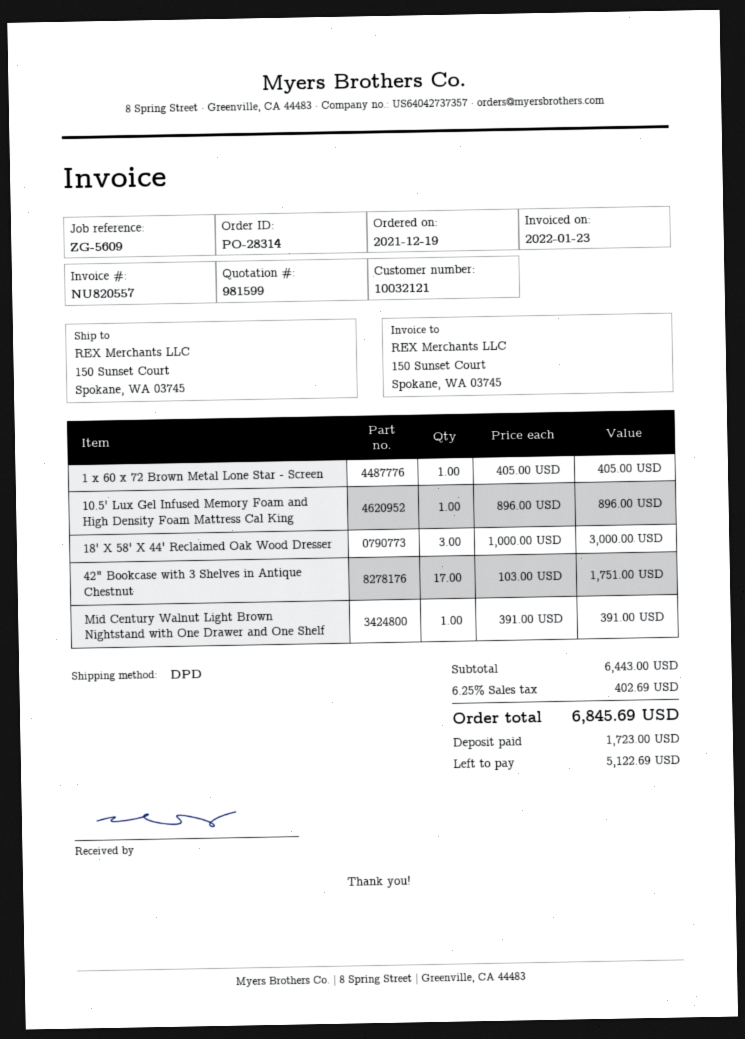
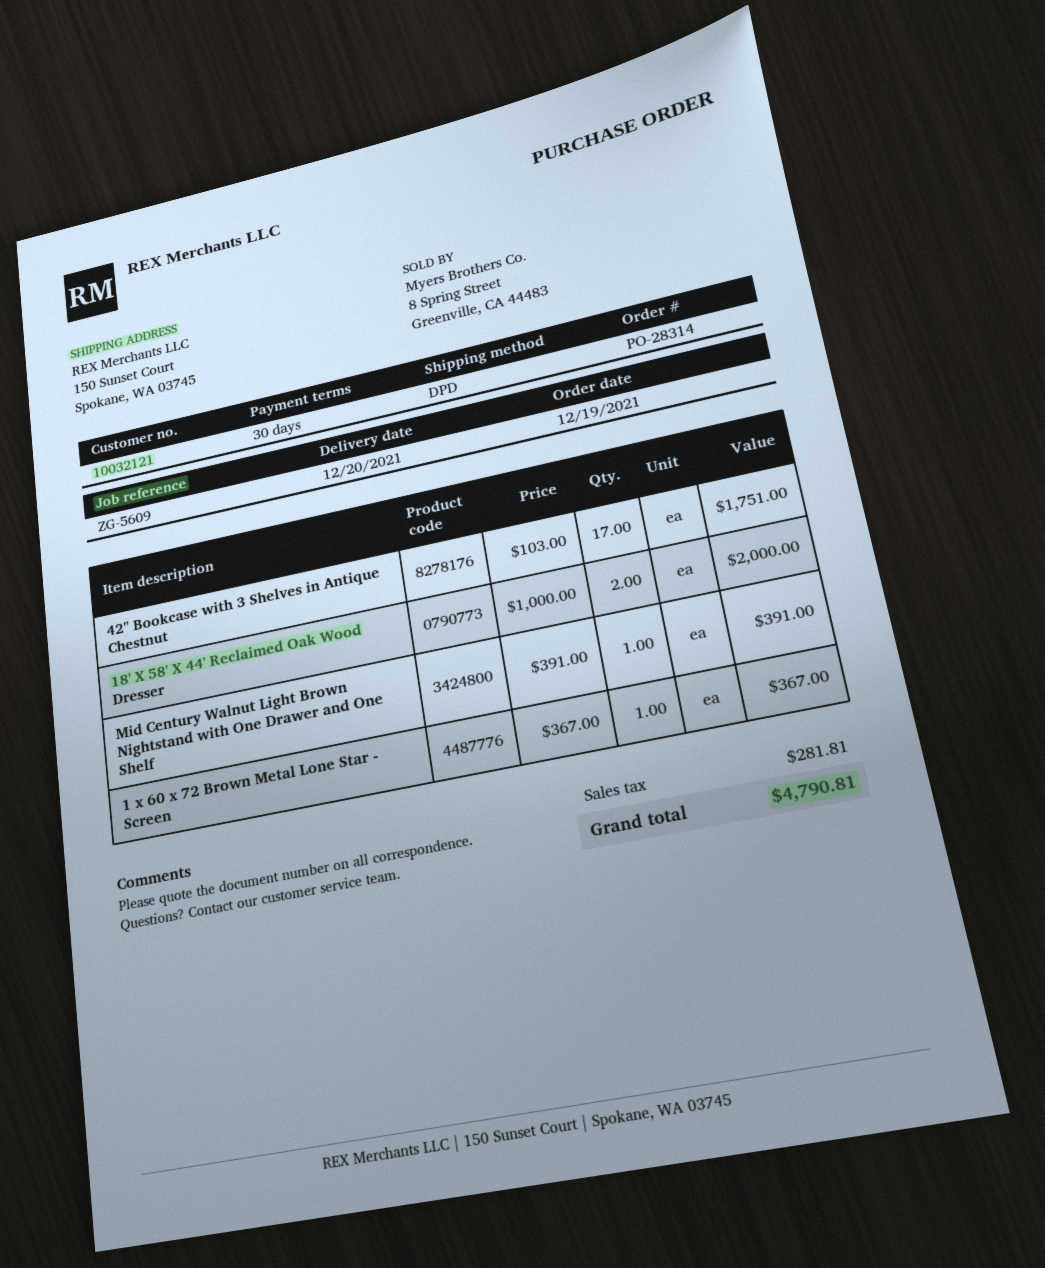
1 x 60 x 72 Brown Metal Lone Star - Screen: 1 x 405.00 = 405.00 -> 1 x 367.00 = 367.00
10.5' Lux Gel Infused Memory Foam and High Density Foam Mattress Cal King: 1 x 896.00 = 896.00 -> none
18' X 58' X 44' Reclaimed Oak Wood Dresser: 3 x 1000.00 = 3000.00 -> 2 x 1000.00 = 2000.00
tax: 402.69 -> 281.81
total: 6845.69 -> 4790.81

